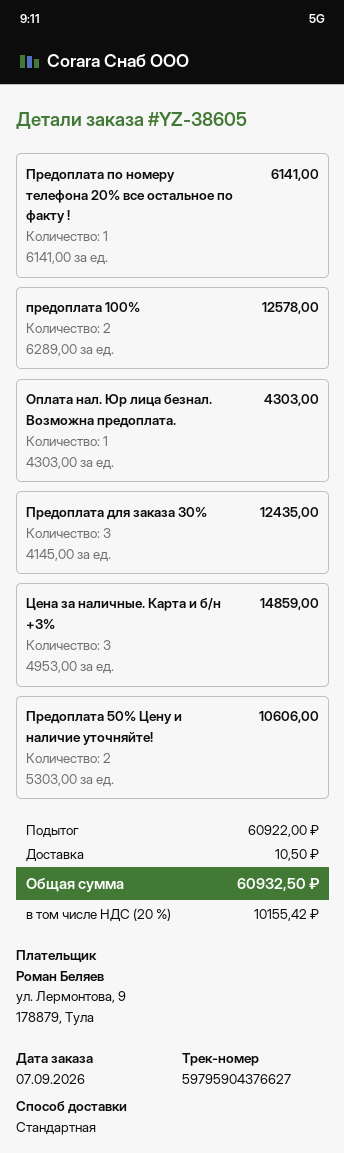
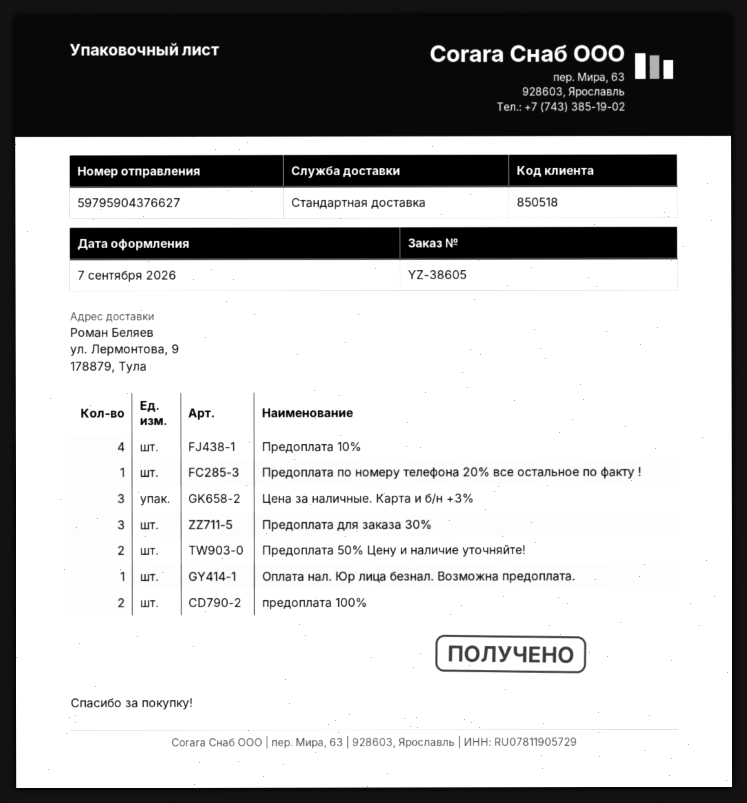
Предоплата 10%: none -> 4

